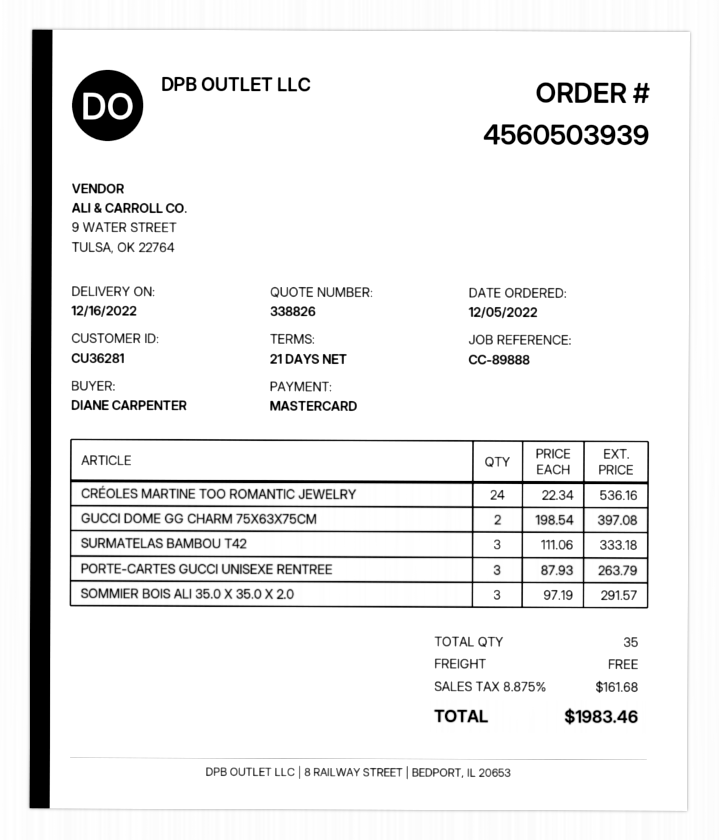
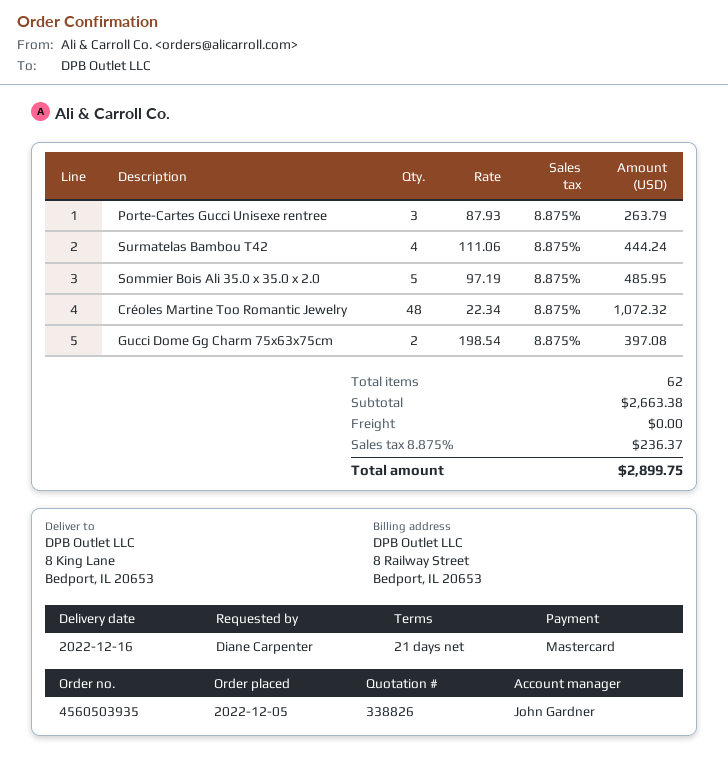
order number: 4560503939 -> 4560503935
CRÉOLES MARTINE TOO ROMANTIC JEWELRY: 24 x 22.34 = 536.16 -> 48 x 22.34 = 1072.32
SURMATELAS BAMBOU T42: 3 x 111.06 = 333.18 -> 4 x 111.06 = 444.24
SOMMIER BOIS ALI 35.0 X 35.0 X 2.0: 3 x 97.19 = 291.57 -> 5 x 97.19 = 485.95
total quantity: 35 -> 62
tax: 8.875% = 161.68 -> 8.875% = 236.37
total: 1983.46 -> 2899.75

